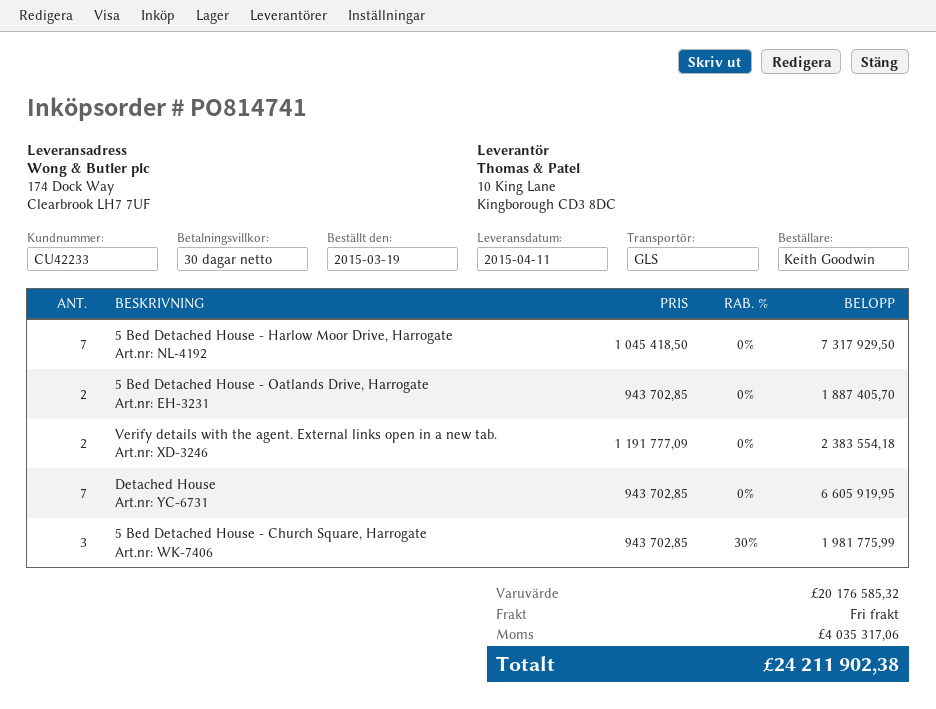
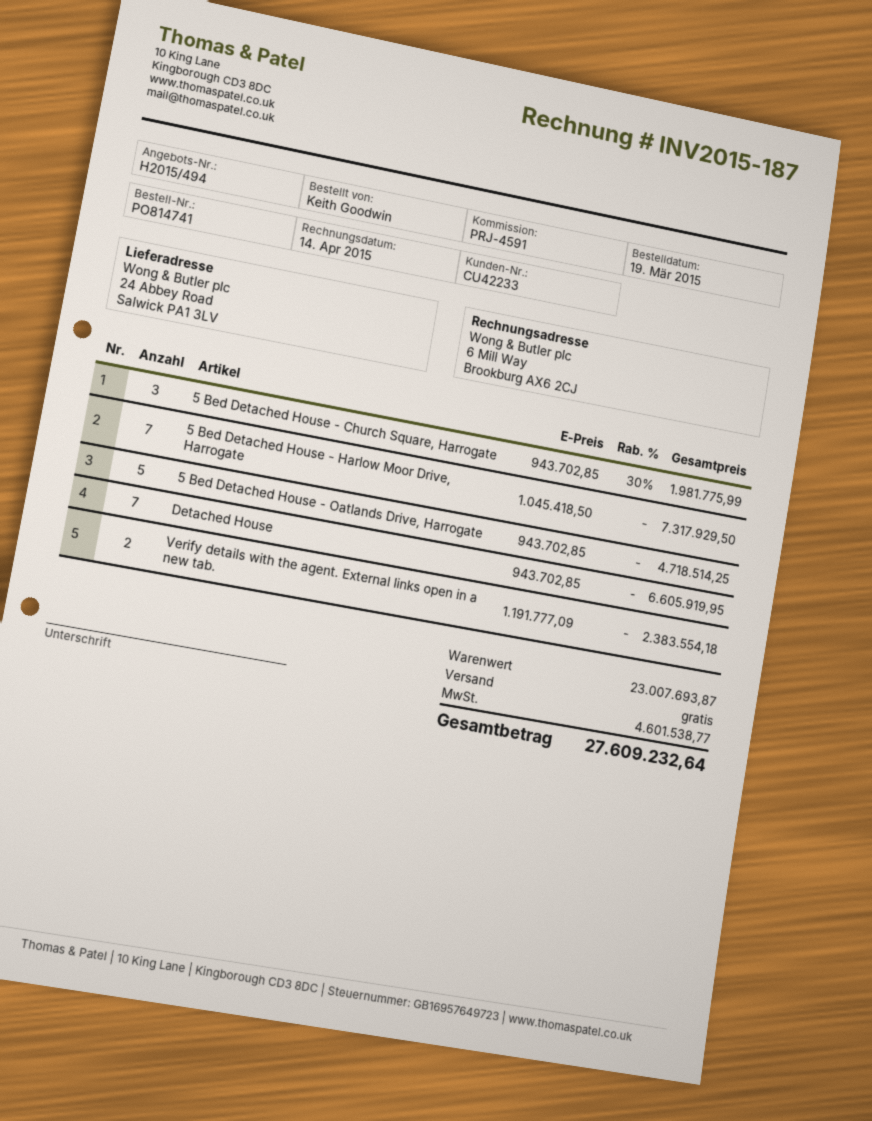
ship to: 174 Dock Way, Clearbrook LH7 7UF -> 24 Abbey Road, Salwick PA1 3LV
5 Bed Detached House - Oatlands Drive, Harrogate: 2 x 943702.85 = 1887405.70 -> 5 x 943702.85 = 4718514.25
subtotal: 20176585.32 -> 23007693.87
tax: 4035317.06 -> 4601538.77
total: 24211902.38 -> 27609232.64

